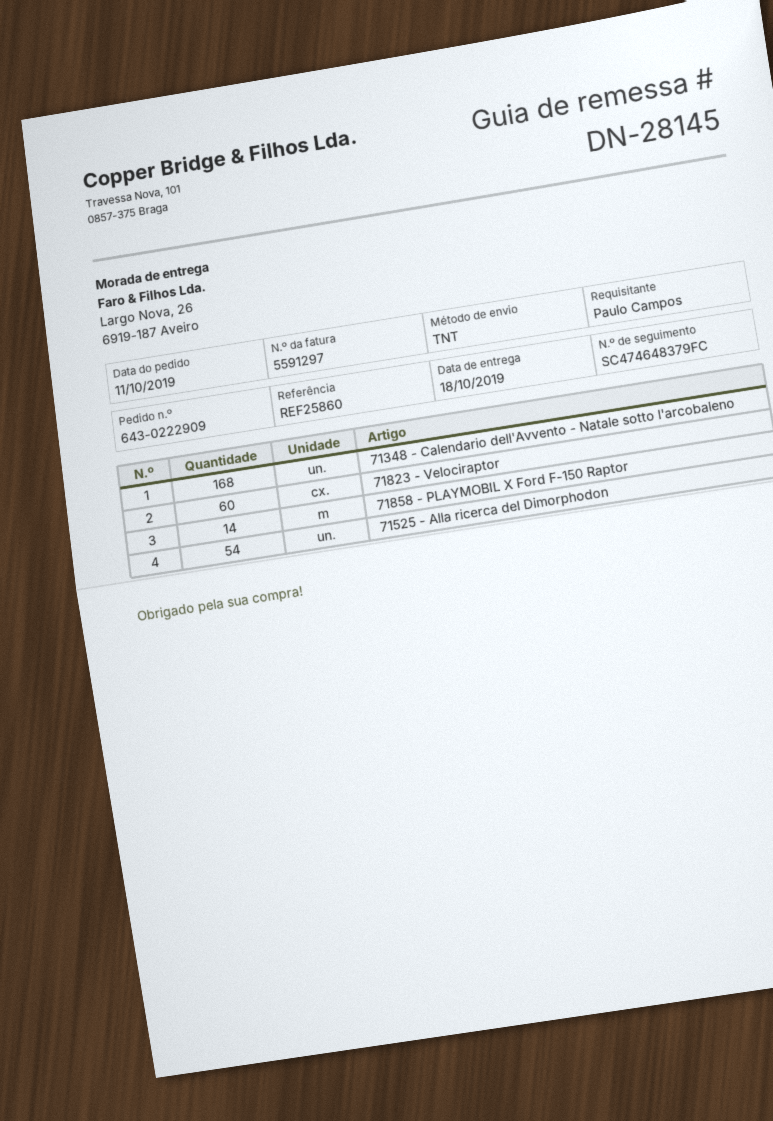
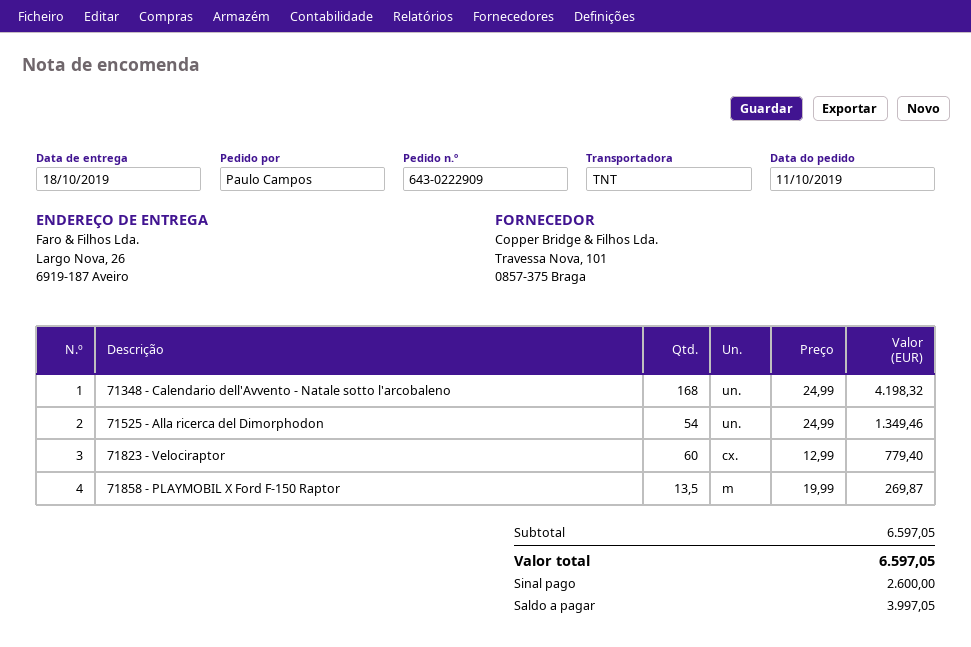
71858 - PLAYMOBIL X Ford F-150 Raptor: 14 -> 13.5

